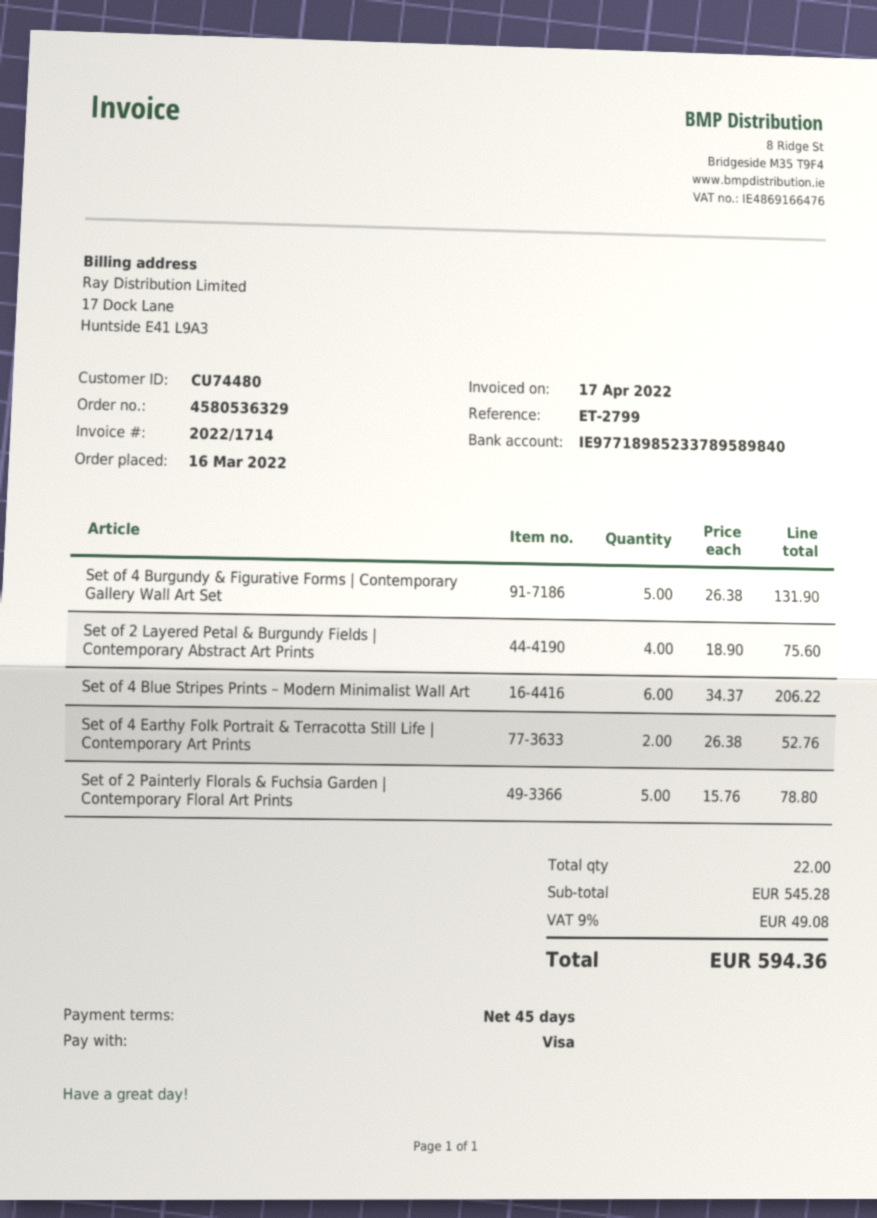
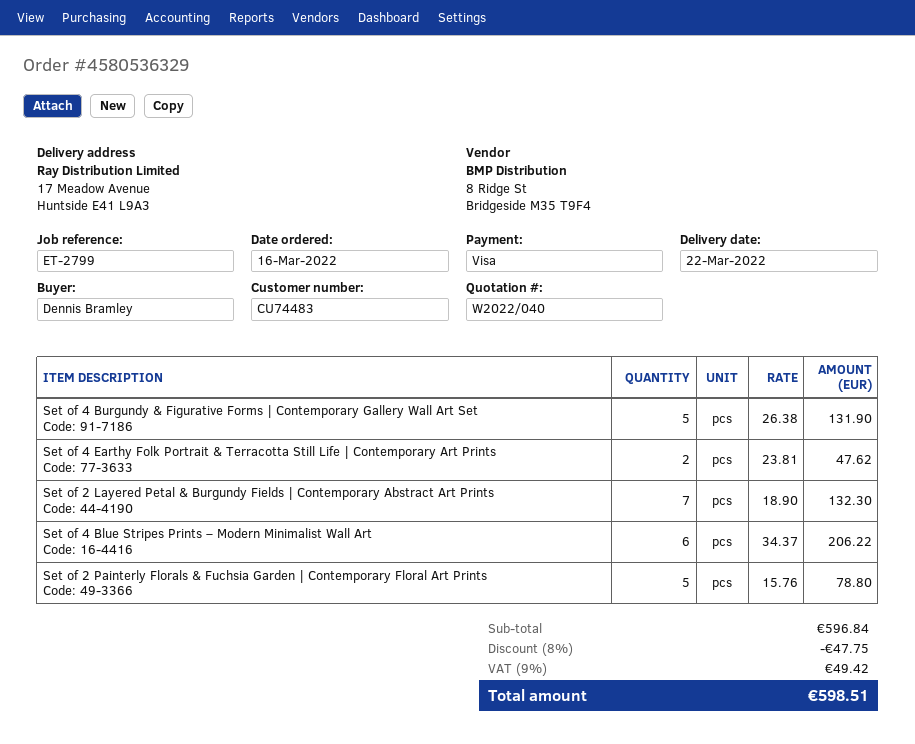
customer number: CU74480 -> CU74483
Set of 2 Layered Petal & Burgundy Fields | Contemporary Abstract Art Prints: 4 x 18.90 = 75.60 -> 7 x 18.90 = 132.30
Set of 4 Earthy Folk Portrait & Terracotta Still Life | Contemporary Art Prints: 2 x 26.38 = 52.76 -> 2 x 23.81 = 47.62
subtotal: 545.28 -> 596.84
discount: none -> 8% = 47.75
tax: 9% = 49.08 -> 9% = 49.42
total: 594.36 -> 598.51

